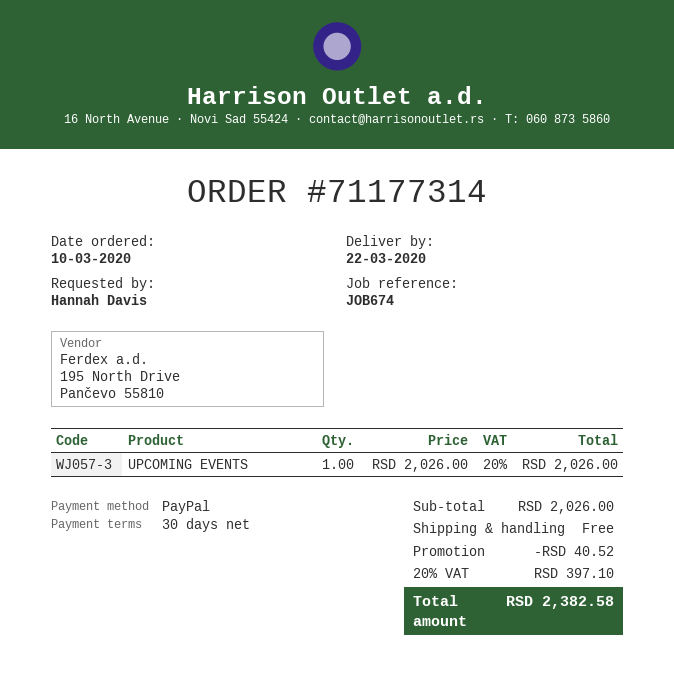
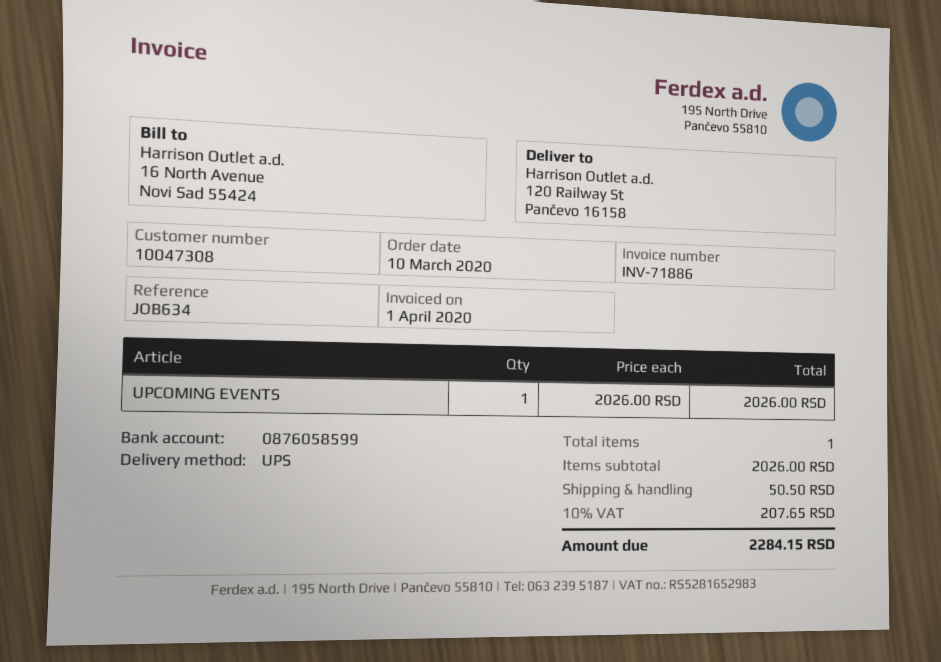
reference: JOB674 -> JOB634
discount: 40.52 -> none
shipping: 0.00 -> 50.50
tax: 20% = 397.10 -> 10% = 207.65
total: 2382.58 -> 2284.15

